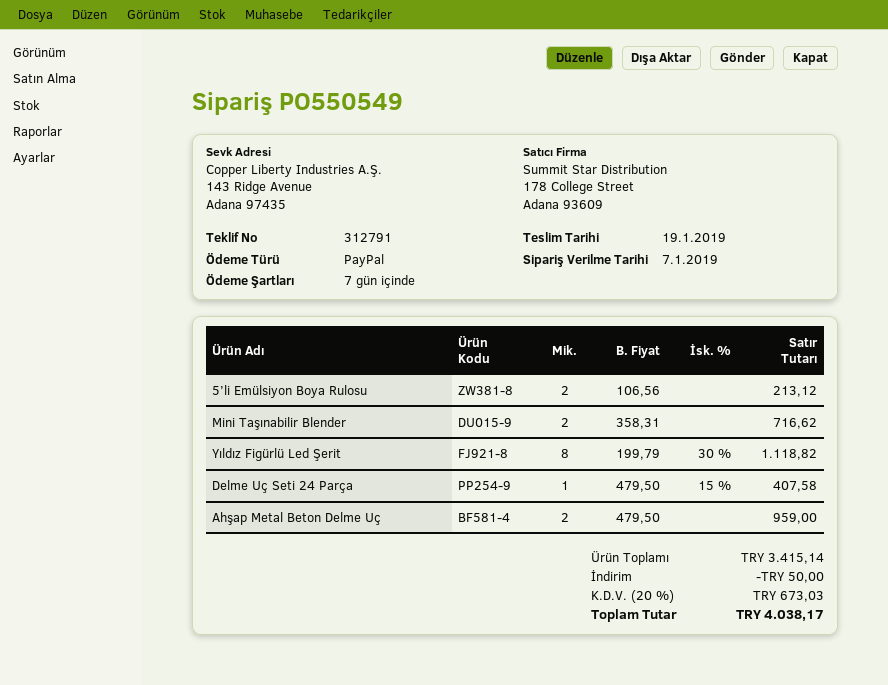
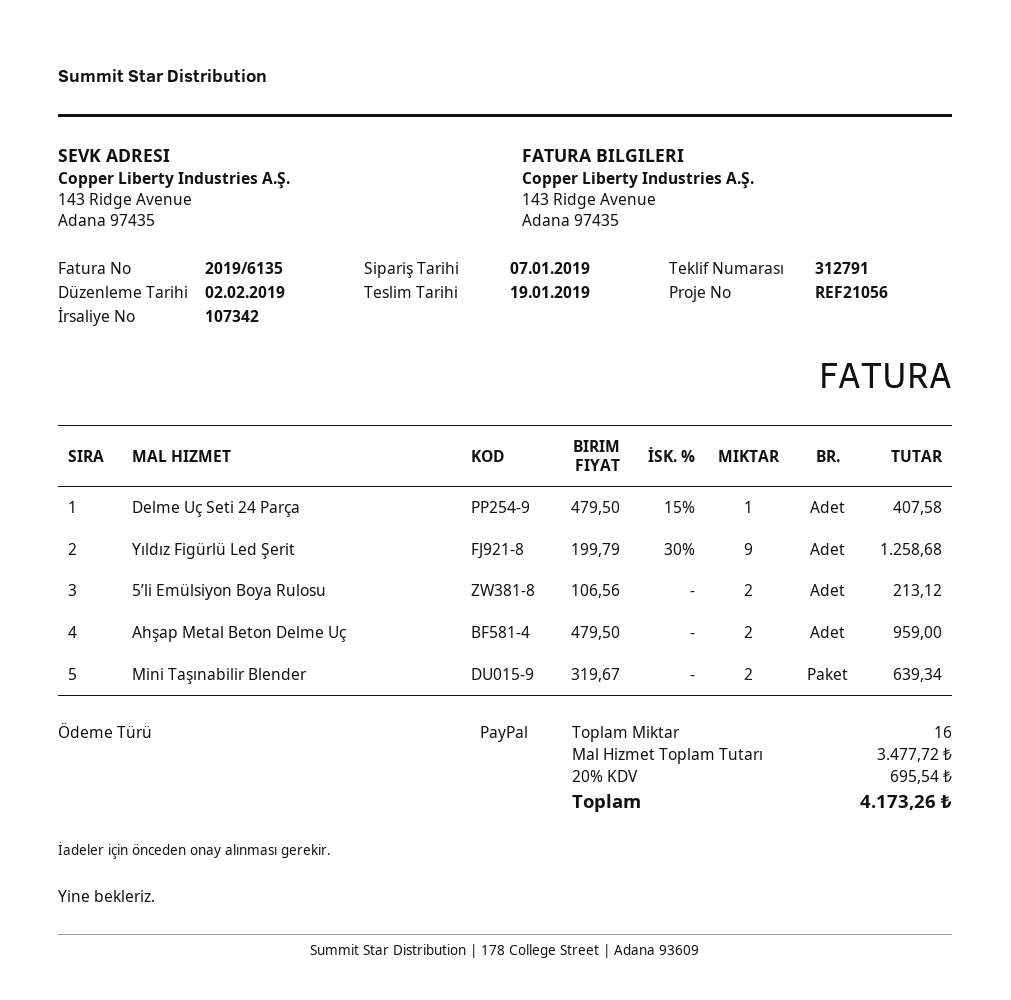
Mini Taşınabilir Blender: 2 x 358.31 = 716.62 -> 2 x 319.67 = 639.34
Yıldız Figürlü Led Şerit: 8 x 199.79 - 30% = 1118.82 -> 9 x 199.79 - 30% = 1258.68
subtotal: 3415.14 -> 3477.72
discount: 50.00 -> none
tax: 20% = 673.03 -> 20% = 695.54
total: 4038.17 -> 4173.26

